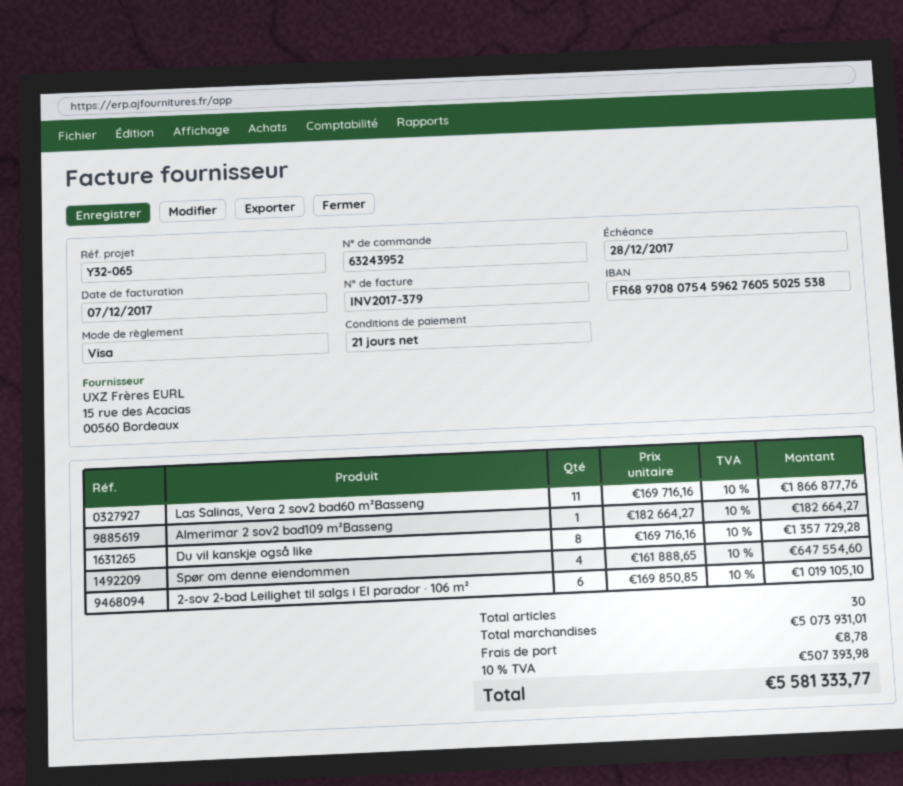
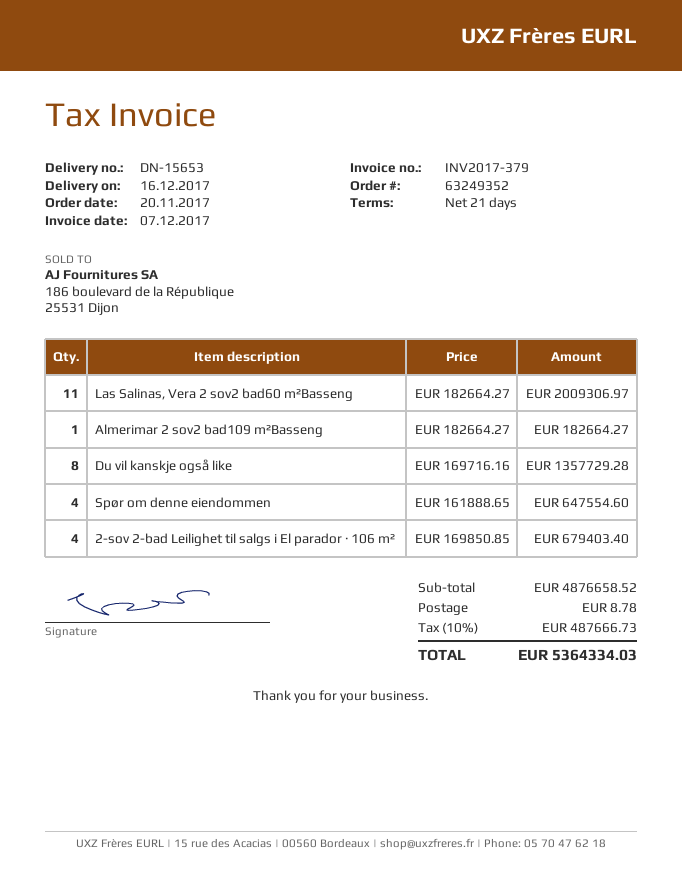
order number: 63243952 -> 63249352
Las Salinas, Vera 2 sov2 bad60 m²Basseng: 11 x 169716.16 = 1866877.76 -> 11 x 182664.27 = 2009306.97
2-sov 2-bad Leilighet til salgs i El parador · 106 m²: 6 x 169850.85 = 1019105.10 -> 4 x 169850.85 = 679403.40
subtotal: 5073931.01 -> 4876658.52
tax: 10% = 507393.98 -> 10% = 487666.73
total: 5581333.77 -> 5364334.03

